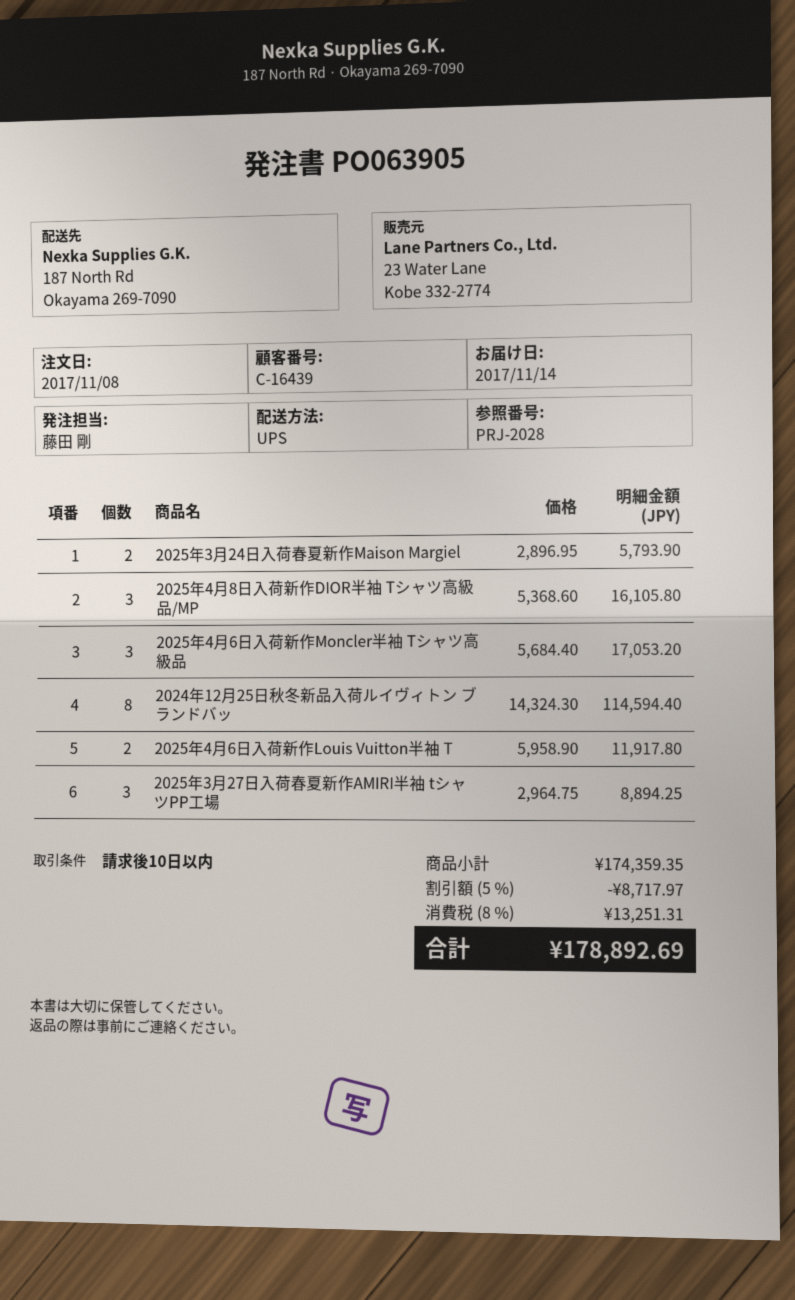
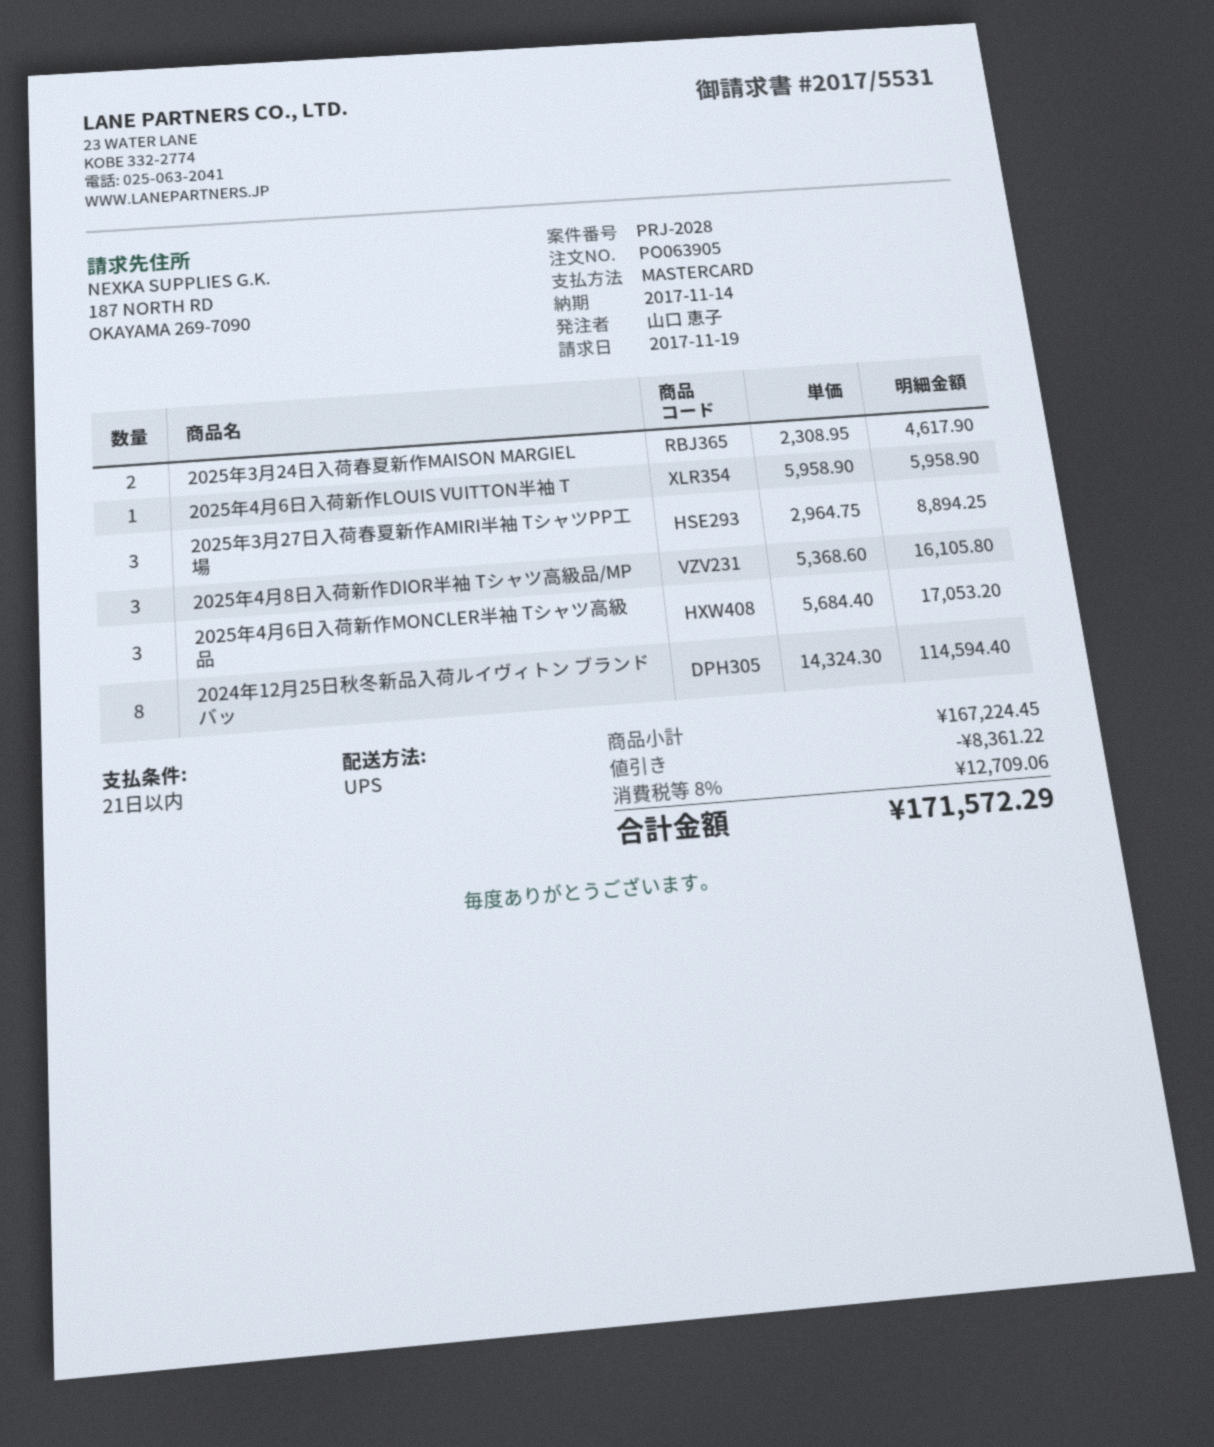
payment terms: 10 days -> 21 days
ordered by: 藤田 剛 -> 山口 恵子
2025年3月24日入荷春夏新作Maison Margiel: 2 x 2896.95 = 5793.90 -> 2 x 2308.95 = 4617.90
2025年4月6日入荷新作Louis Vuitton半袖 T: 2 x 5958.90 = 11917.80 -> 1 x 5958.90 = 5958.90
subtotal: 174359.35 -> 167224.45
discount: 8717.97 -> 8361.22
tax: 8% = 13251.31 -> 8% = 12709.06
total: 178892.69 -> 171572.29

